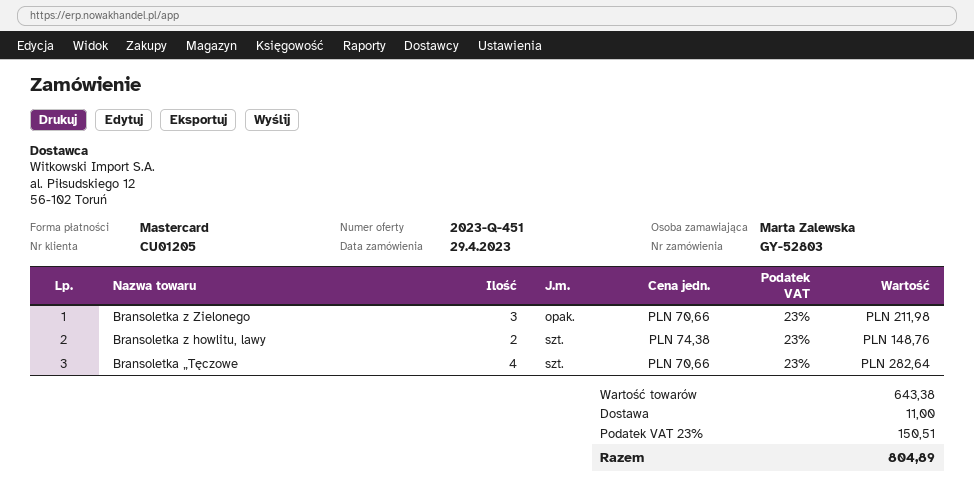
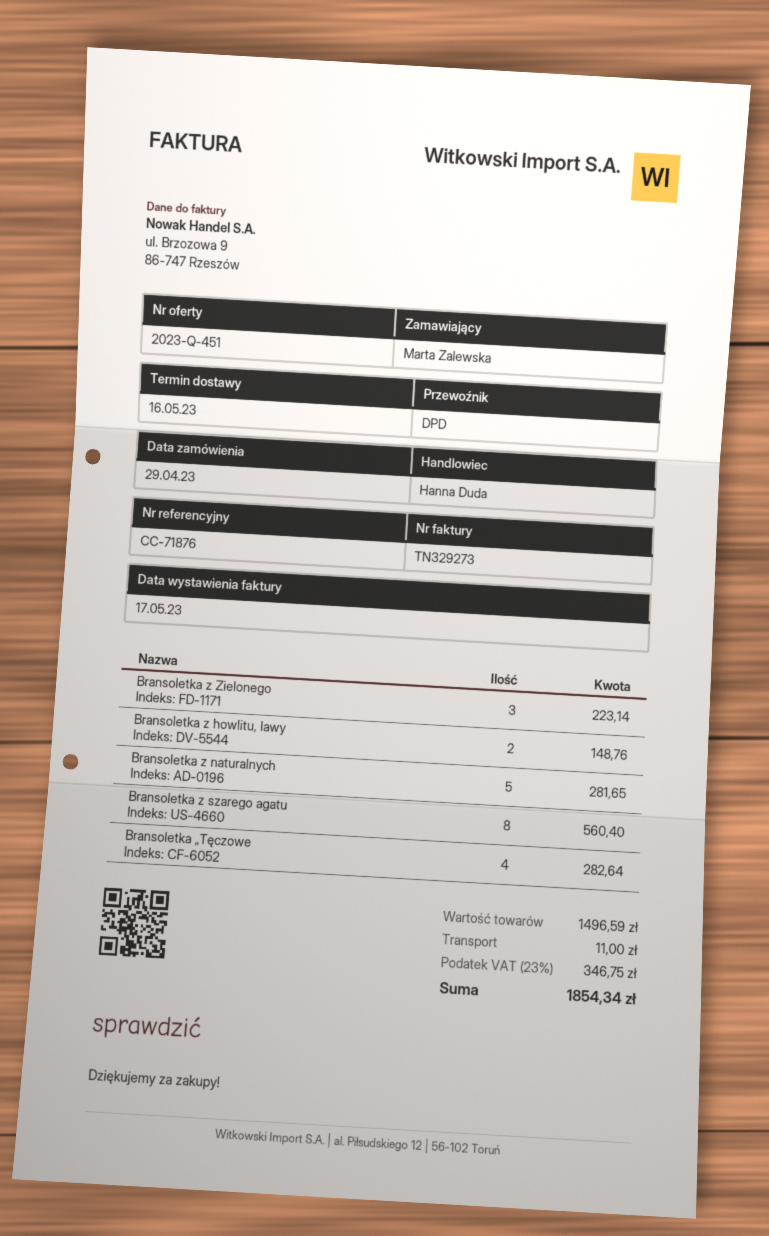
Bransoletka z Zielonego: 3 for 211.98 -> 3 for 223.14
Bransoletka z naturalnych: none -> 5 for 281.65
Bransoletka z szarego agatu: none -> 8 for 560.40
subtotal: 643.38 -> 1496.59
tax: 23% = 150.51 -> 23% = 346.75
total: 804.89 -> 1854.34

